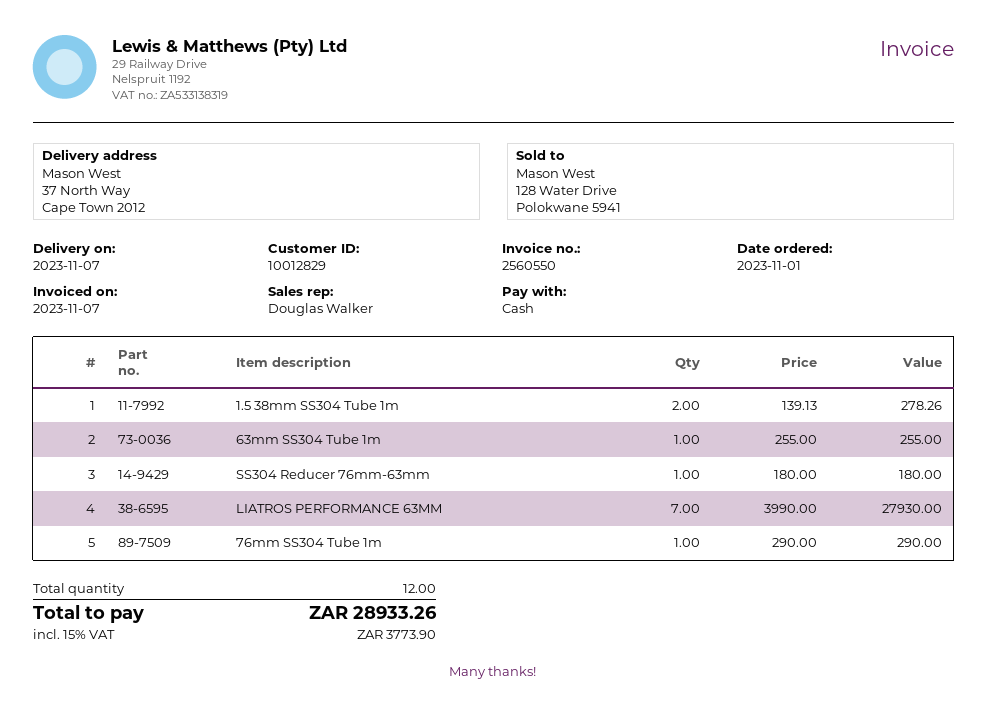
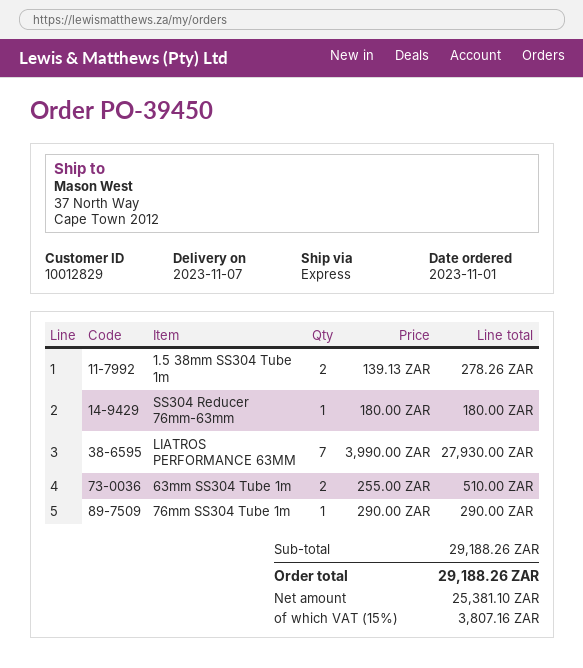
63mm SS304 Tube 1m: 1 x 255.00 = 255.00 -> 2 x 255.00 = 510.00
tax: 15% = 3773.90 -> 15% = 3807.16
total: 28933.26 -> 29188.26

